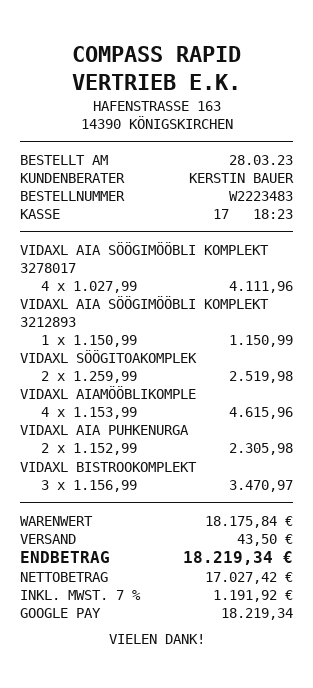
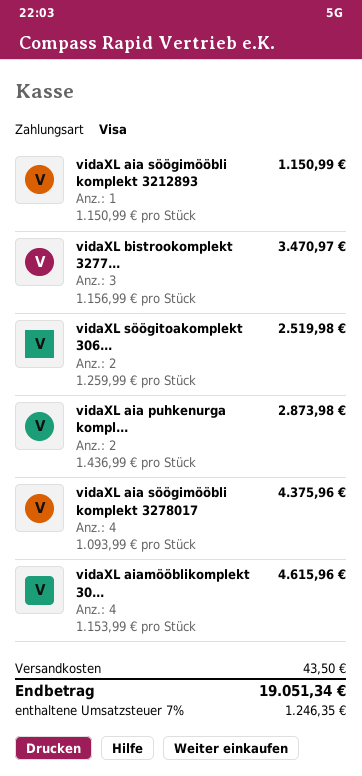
payment method: Google Pay -> Visa
VIDAXL AIA SÖÖGIMÖÖBLI KOMPLEKT 3278017: 4 x 1027.99 = 4111.96 -> 4 x 1093.99 = 4375.96
VIDAXL AIA PUHKENURGA: 2 x 1152.99 = 2305.98 -> 2 x 1436.99 = 2873.98
tax: 7% = 1191.92 -> 7% = 1246.35
total: 18219.34 -> 19051.34

